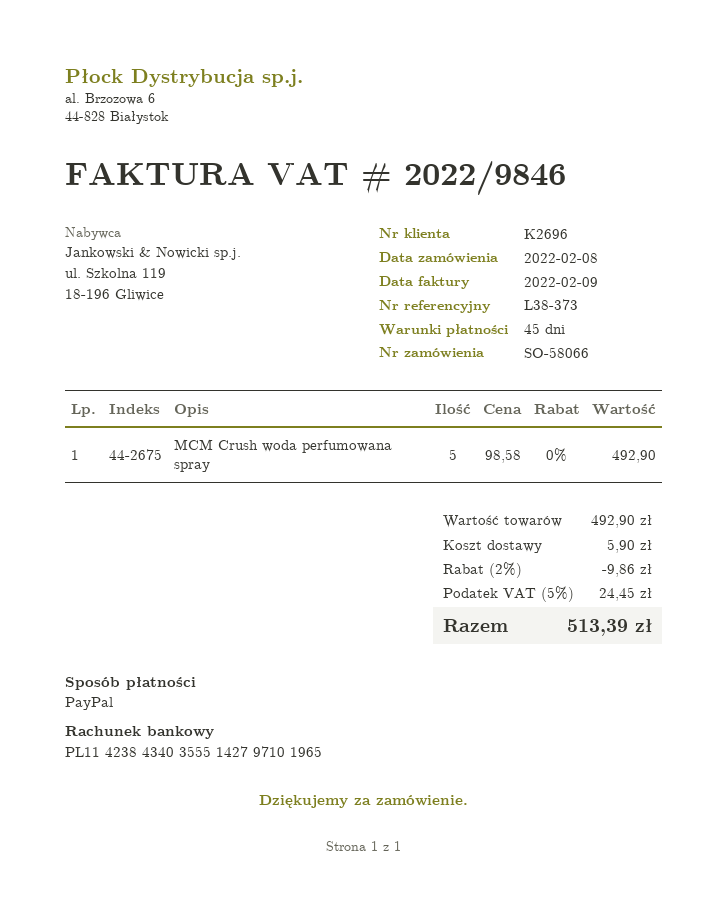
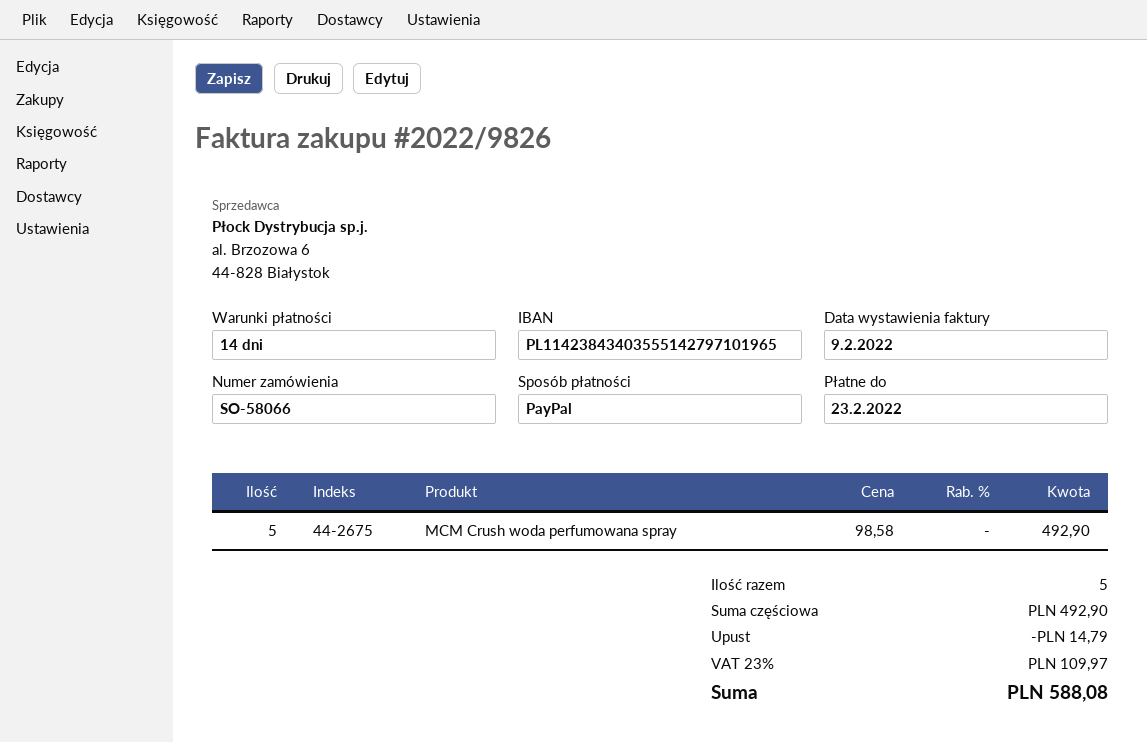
invoice number: 2022/9846 -> 2022/9826
payment terms: 45 days -> 14 days
discount: 9.86 -> 14.79
shipping: 5.90 -> none
tax: 5% = 24.45 -> 23% = 109.97
total: 513.39 -> 588.08

